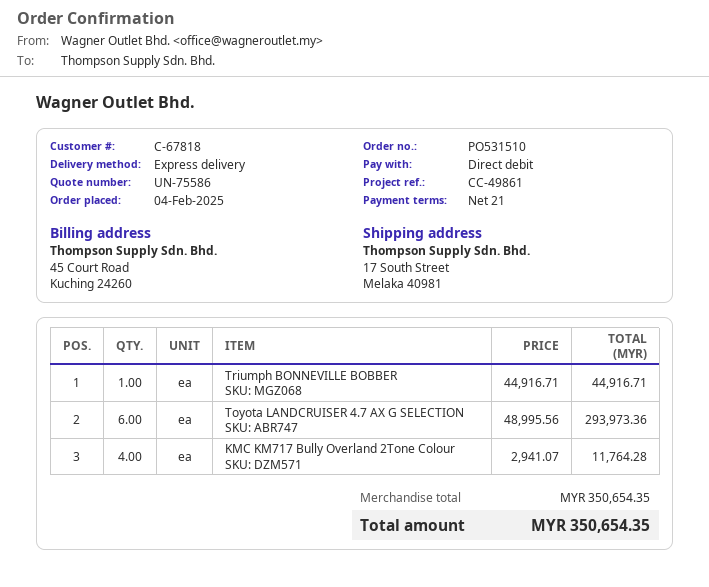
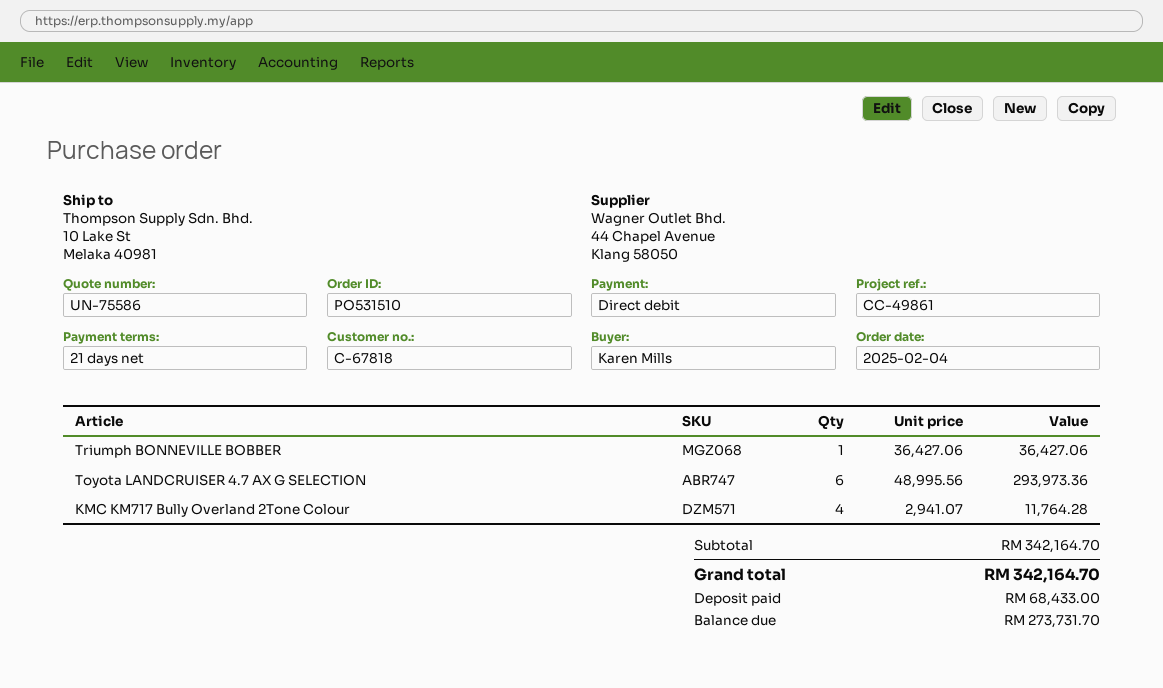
ship to: 17 South Street, Melaka 40981 -> 10 Lake St, Melaka 40981
Triumph BONNEVILLE BOBBER: 1 x 44916.71 = 44916.71 -> 1 x 36427.06 = 36427.06
subtotal: 350654.35 -> 342164.70
total: 350654.35 -> 342164.70

